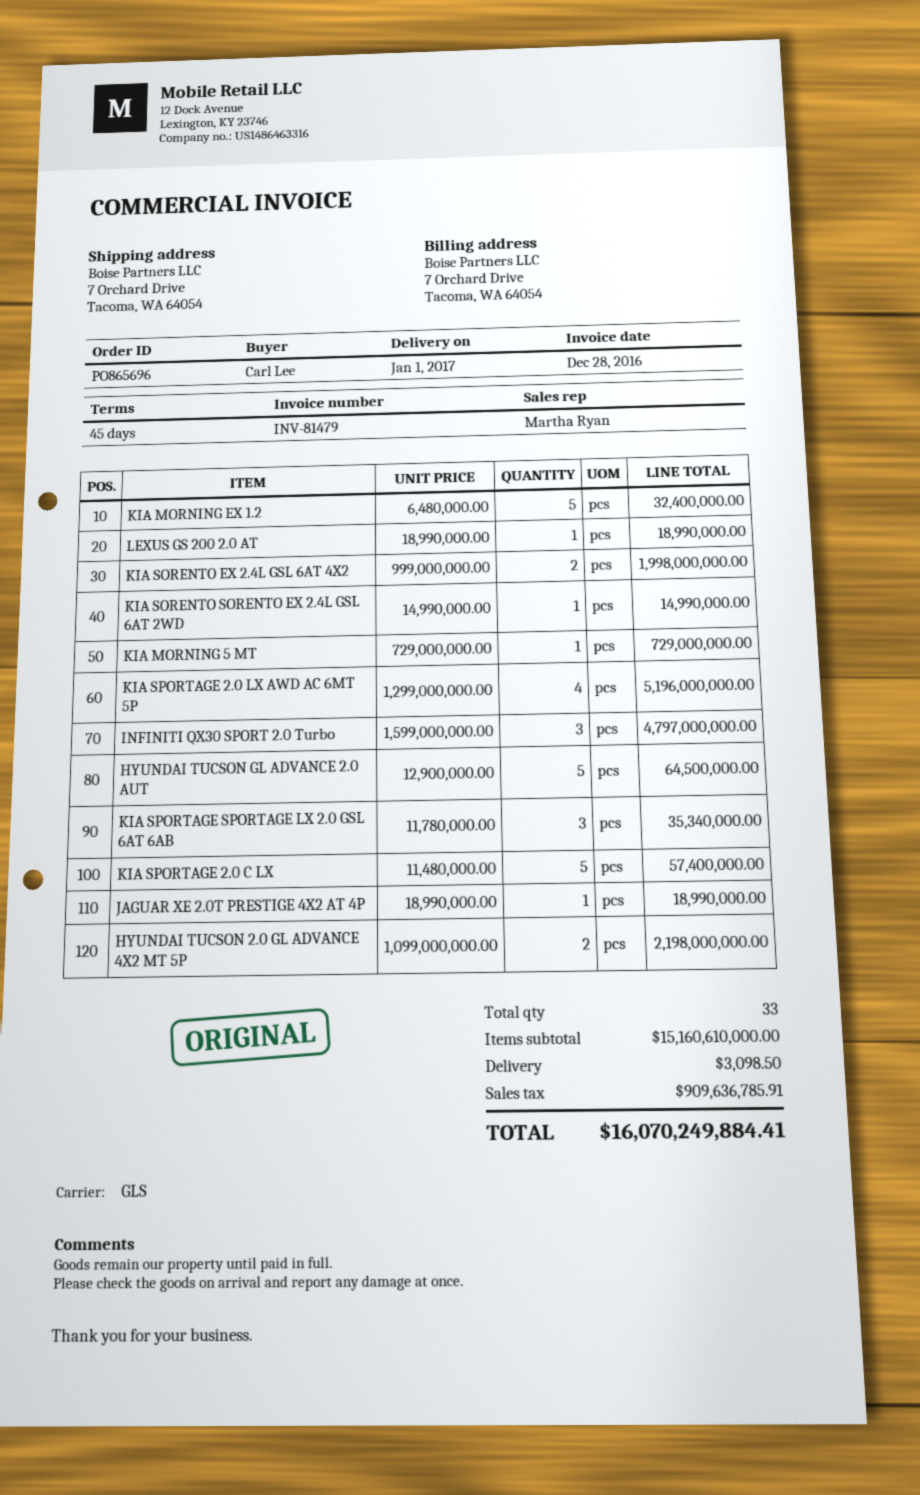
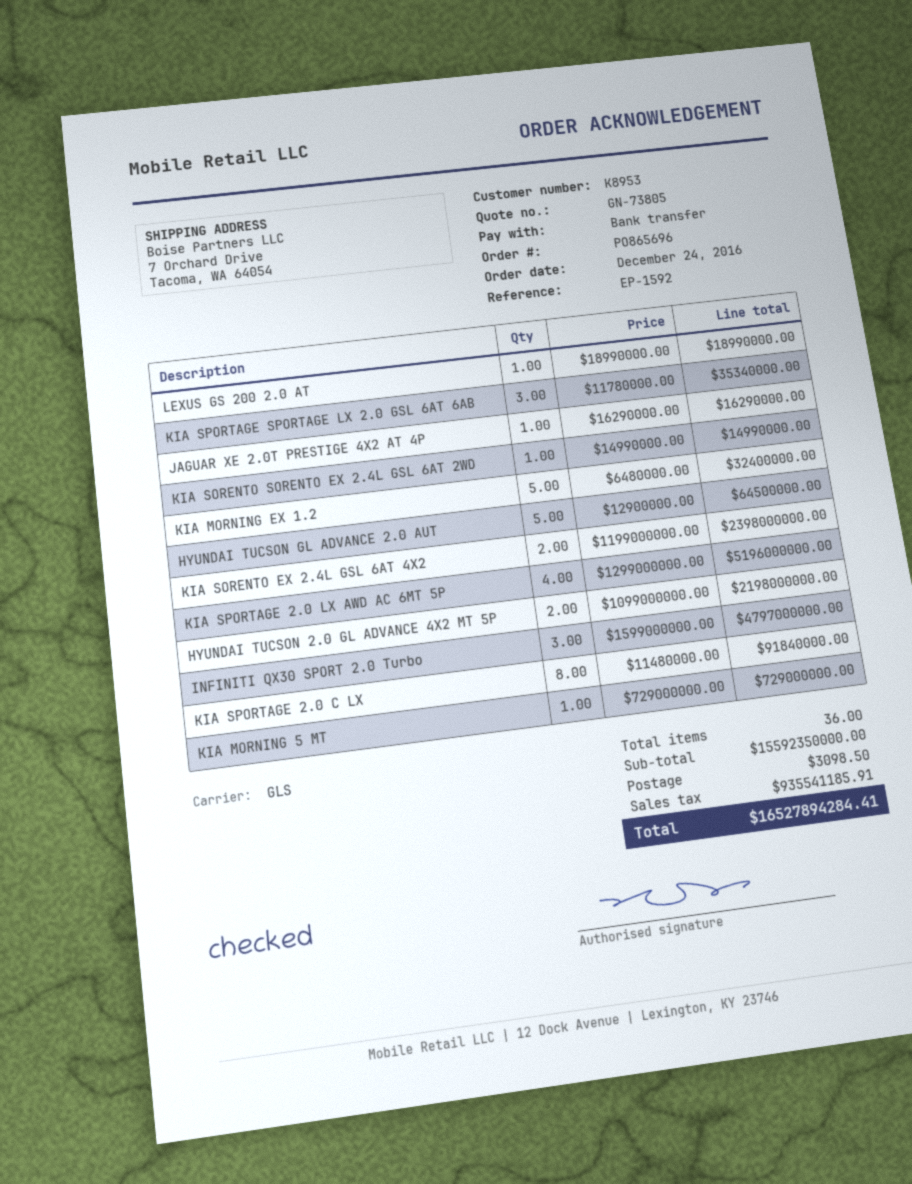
KIA SORENTO EX 2.4L GSL 6AT 4X2: 2 x 999000000.00 = 1998000000.00 -> 2 x 1199000000.00 = 2398000000.00
KIA SPORTAGE 2.0 C LX: 5 x 11480000.00 = 57400000.00 -> 8 x 11480000.00 = 91840000.00
JAGUAR XE 2.0T PRESTIGE 4X2 AT 4P: 1 x 18990000.00 = 18990000.00 -> 1 x 16290000.00 = 16290000.00
total quantity: 33 -> 36
subtotal: 15160610000.00 -> 15592350000.00
tax: 909636785.91 -> 935541185.91
total: 16070249884.41 -> 16527894284.41

